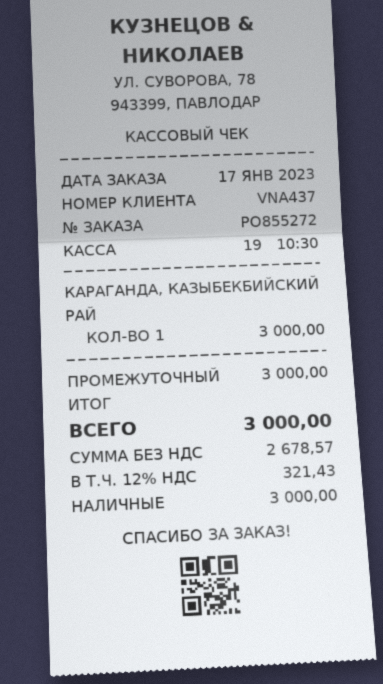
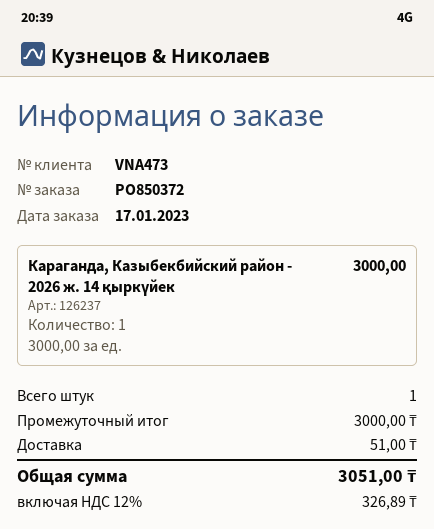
order number: PO855272 -> PO850372
customer number: VNA437 -> VNA473
shipping: none -> 51.00
tax: 12% = 321.43 -> 12% = 326.89
total: 3000.00 -> 3051.00

